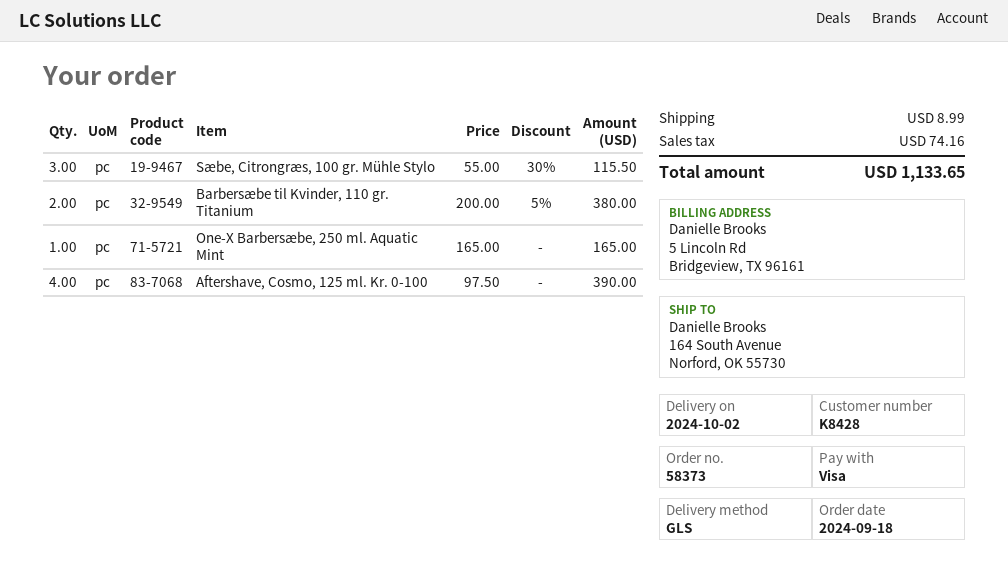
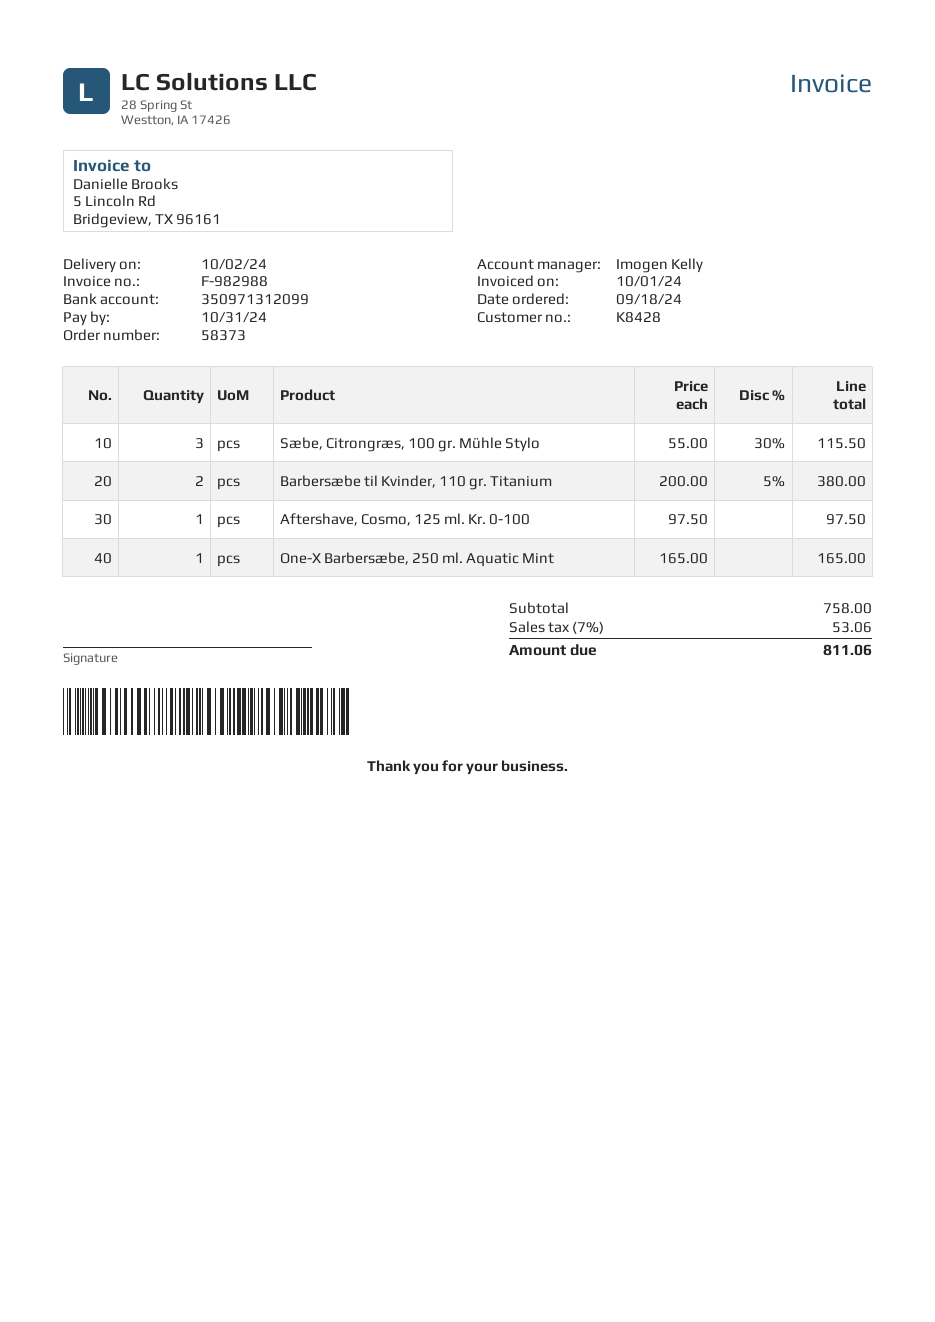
Aftershave, Cosmo, 125 ml. Kr. 0-100: 4 x 97.50 = 390.00 -> 1 x 97.50 = 97.50
shipping: 8.99 -> none
tax: 74.16 -> 53.06
total: 1133.65 -> 811.06

